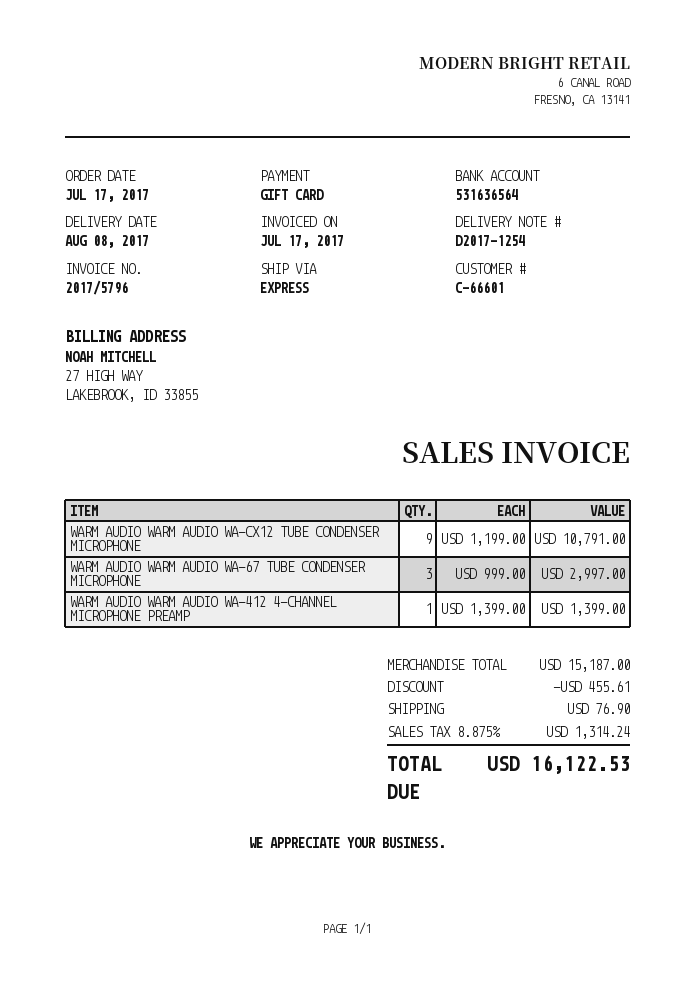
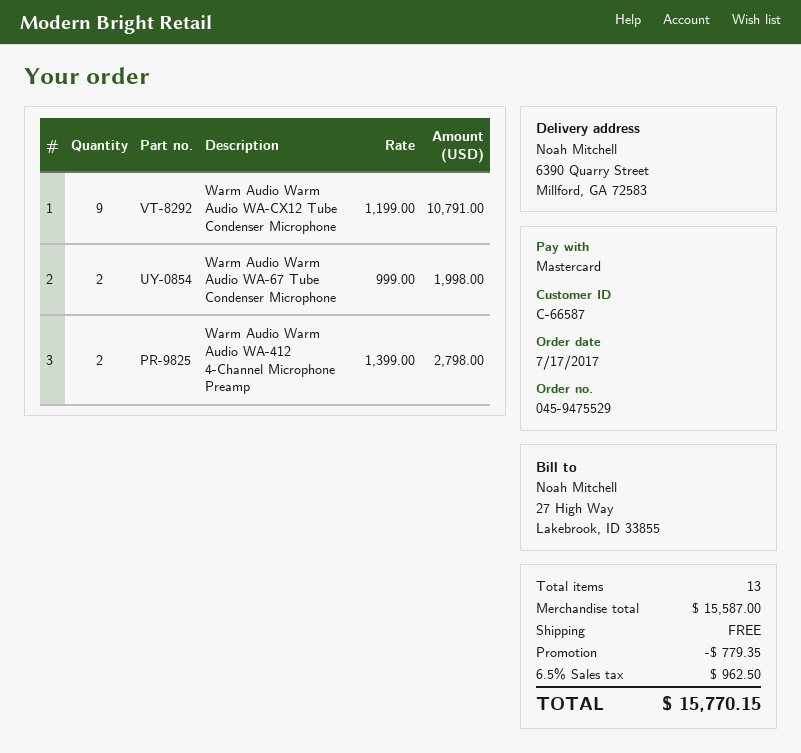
customer number: C-66601 -> C-66587
payment method: gift card -> Mastercard
WARM AUDIO WARM AUDIO WA-67 TUBE CONDENSER MICROPHONE: 3 x 999.00 = 2997.00 -> 2 x 999.00 = 1998.00
WARM AUDIO WARM AUDIO WA-412 4-CHANNEL MICROPHONE PREAMP: 1 x 1399.00 = 1399.00 -> 2 x 1399.00 = 2798.00
subtotal: 15187.00 -> 15587.00
discount: 455.61 -> 779.35
shipping: 76.90 -> 0.00
tax: 8.875% = 1314.24 -> 6.5% = 962.50
total: 16122.53 -> 15770.15

